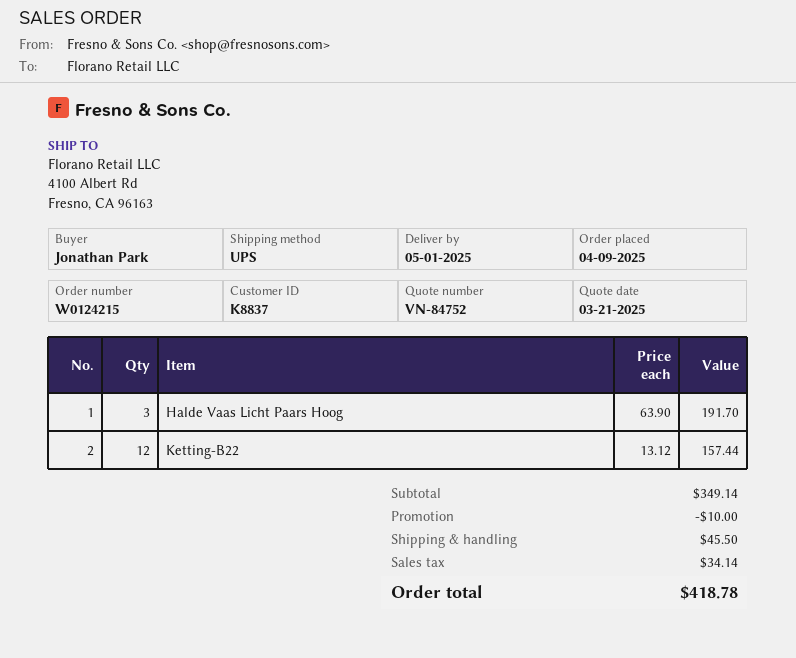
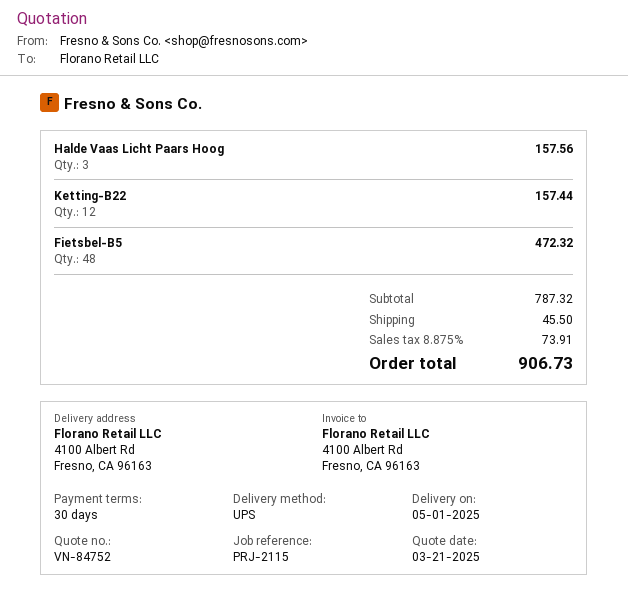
Halde Vaas Licht Paars Hoog: 3 for 191.70 -> 3 for 157.56
Fietsbel-B5: none -> 48 for 472.32
subtotal: 349.14 -> 787.32
discount: 10.00 -> none
tax: 34.14 -> 73.91
total: 418.78 -> 906.73

